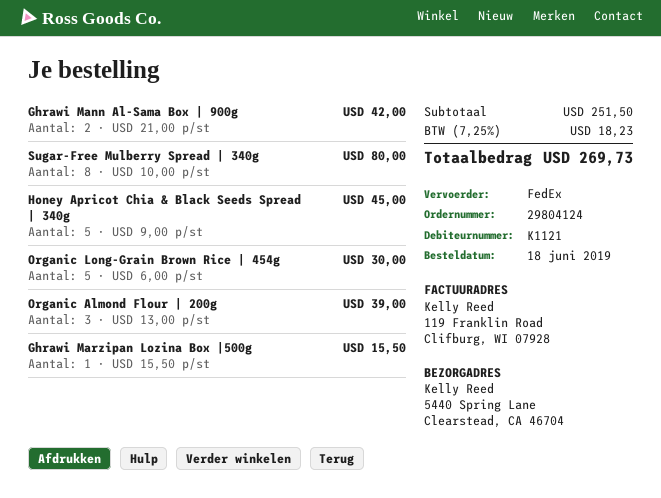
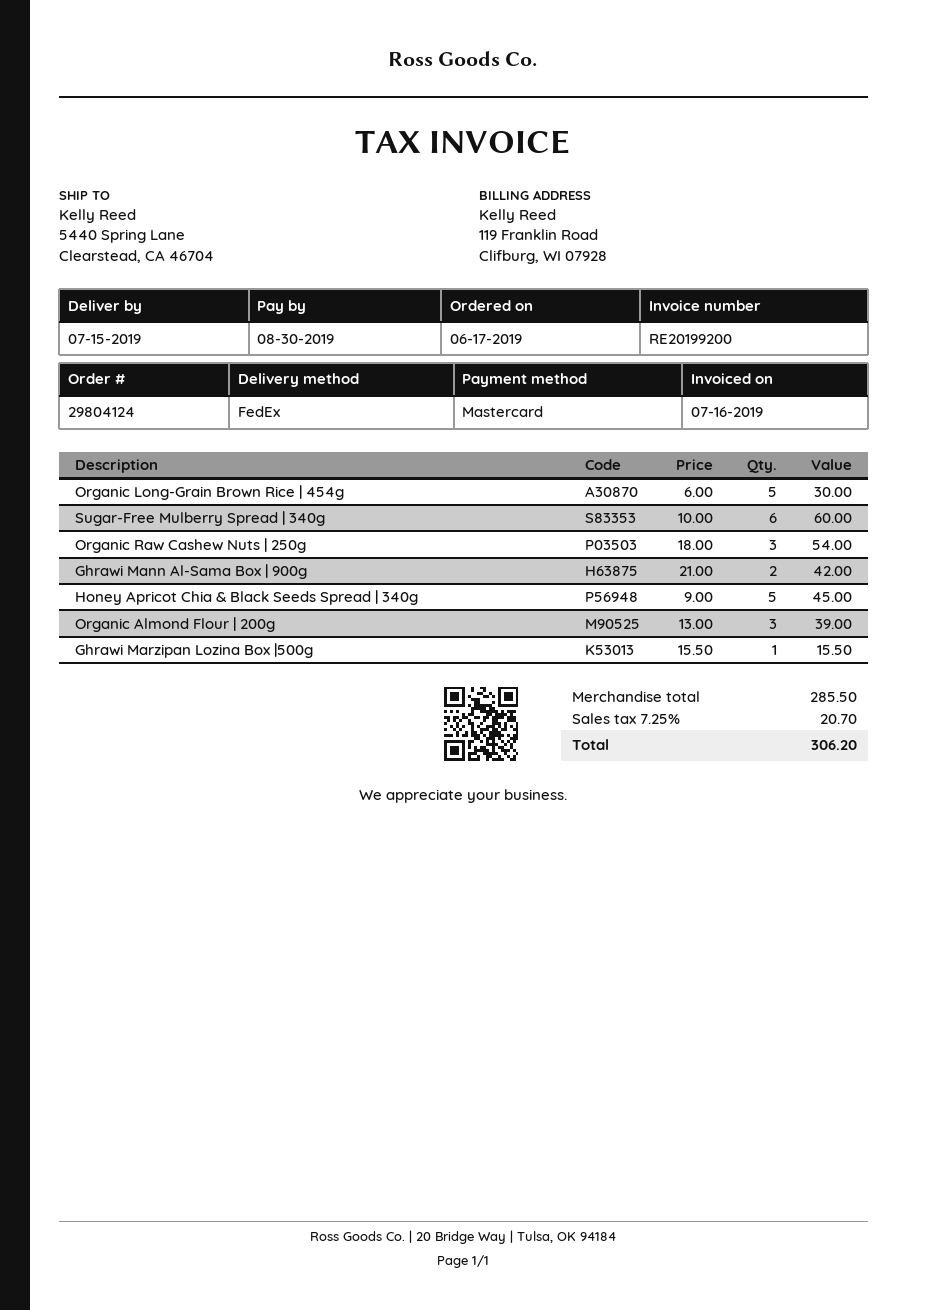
order date: 2019-06-18 -> 2019-06-17
Sugar-Free Mulberry Spread | 340g: 8 x 10.00 = 80.00 -> 6 x 10.00 = 60.00
Organic Raw Cashew Nuts | 250g: none -> 3 x 18.00 = 54.00
subtotal: 251.50 -> 285.50
tax: 7.25% = 18.23 -> 7.25% = 20.70
total: 269.73 -> 306.20

